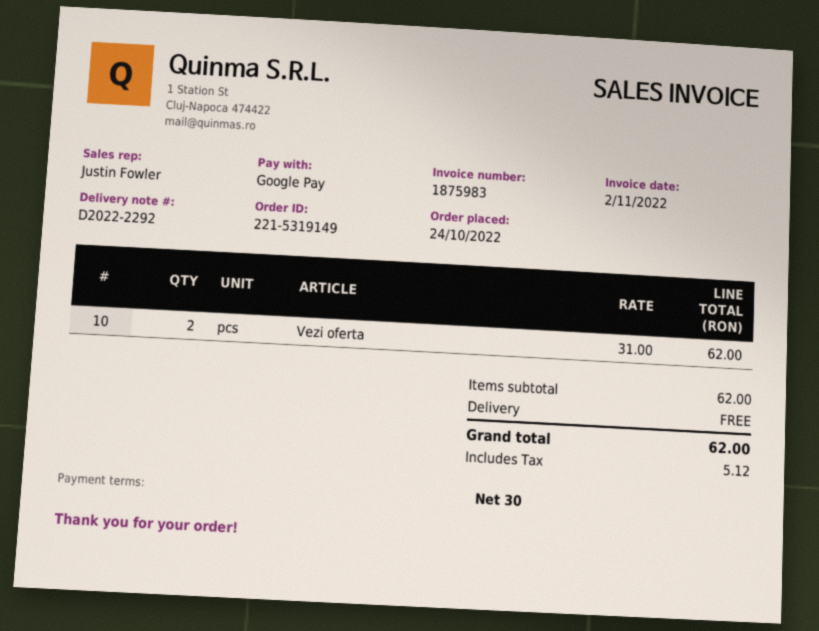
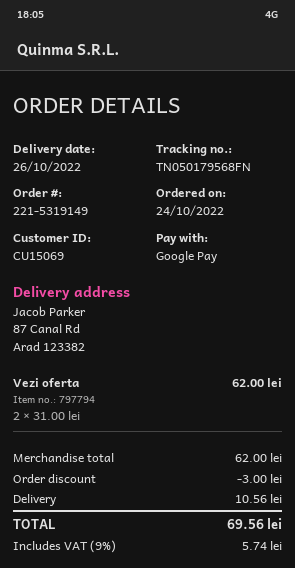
discount: none -> 3.00
shipping: 0.00 -> 10.56
tax: 5.12 -> 5.74
total: 62.00 -> 69.56

